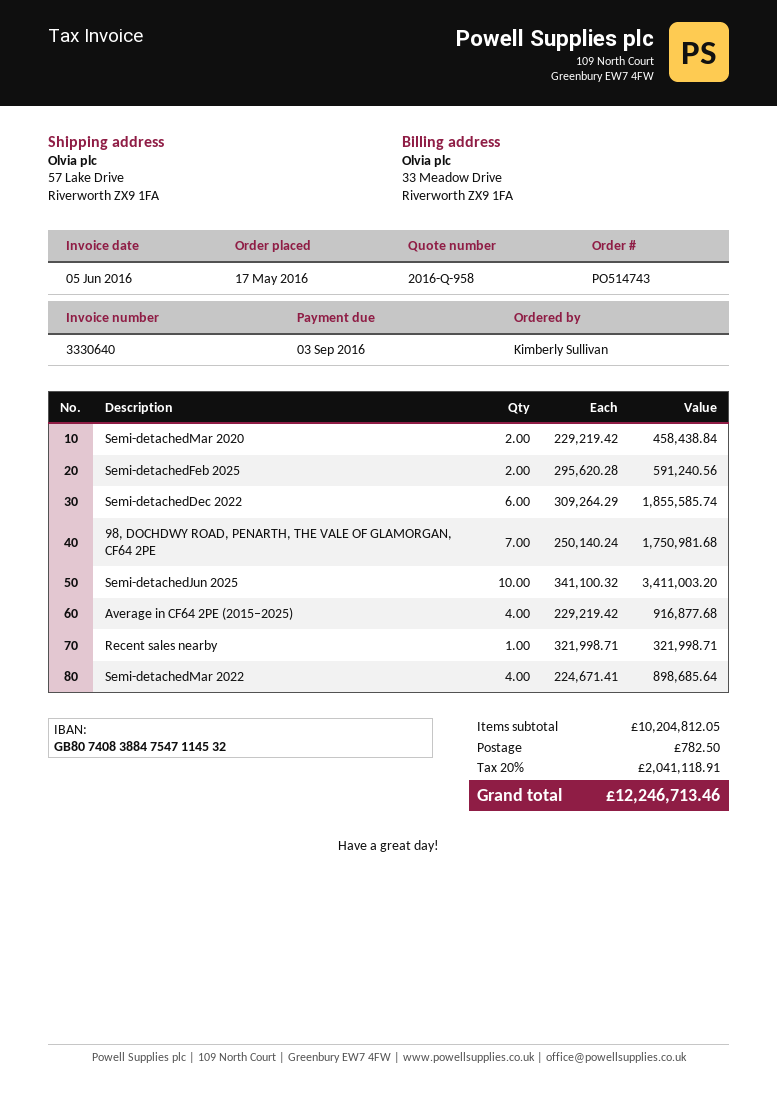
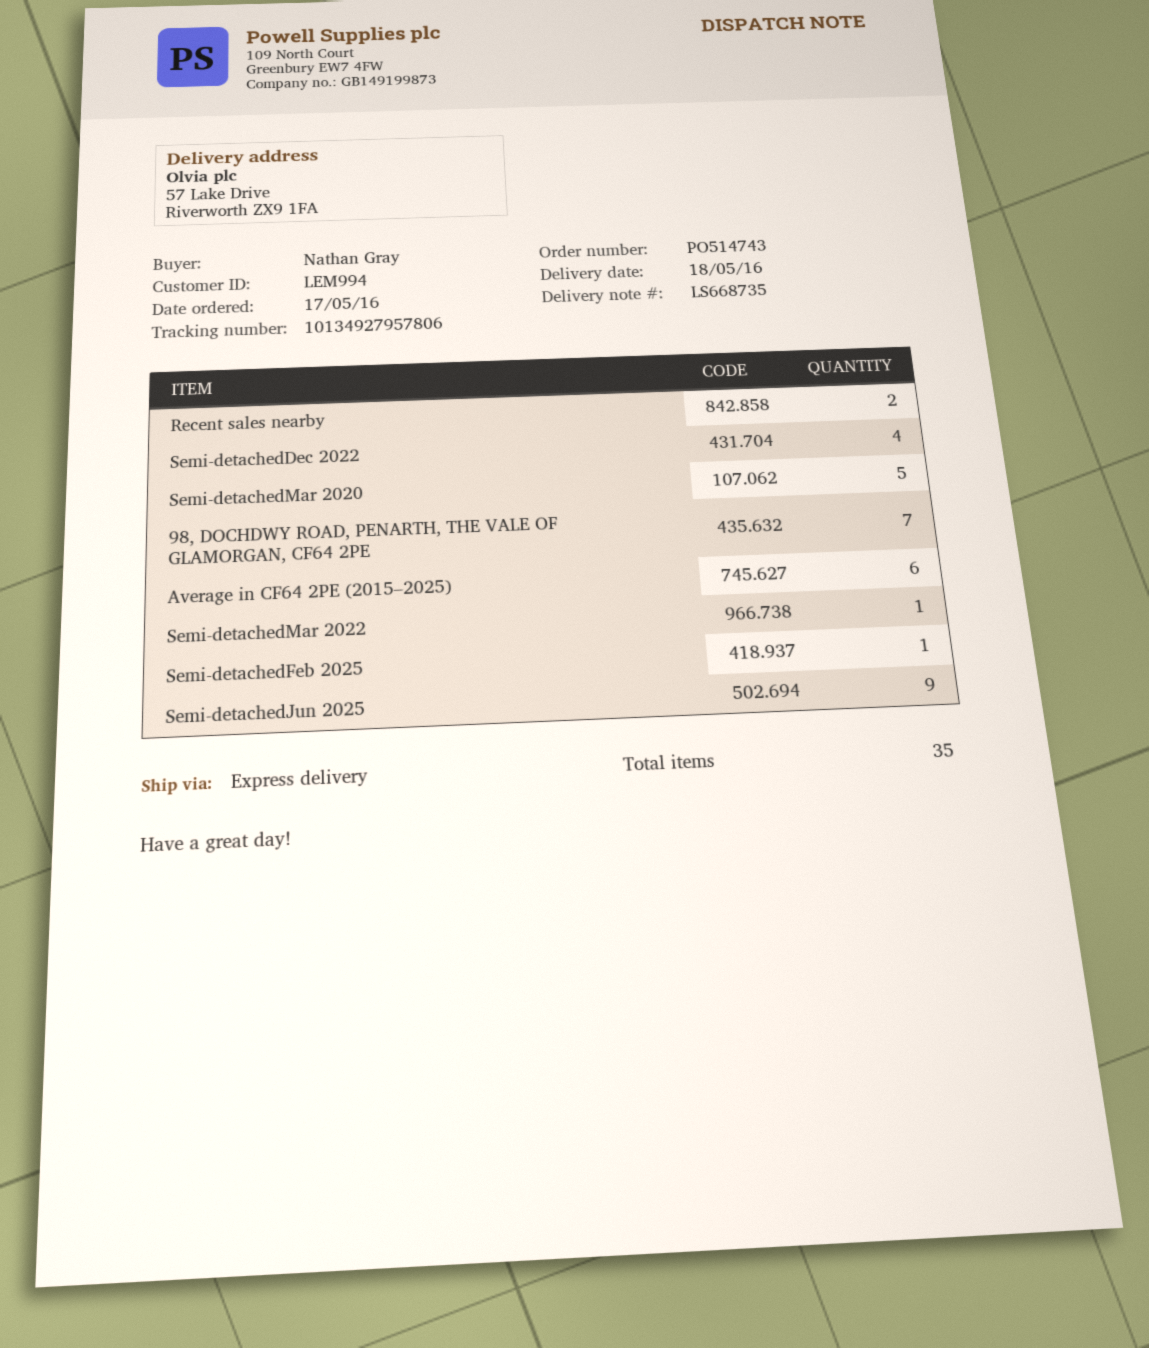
ordered by: Kimberly Sullivan -> Nathan Gray
Semi-detachedMar 2020: 2 -> 5
Semi-detachedFeb 2025: 2 -> 1
Semi-detachedDec 2022: 6 -> 4
Semi-detachedJun 2025: 10 -> 9
Average in CF64 2PE (2015–2025): 4 -> 6
Recent sales nearby: 1 -> 2
Semi-detachedMar 2022: 4 -> 1

